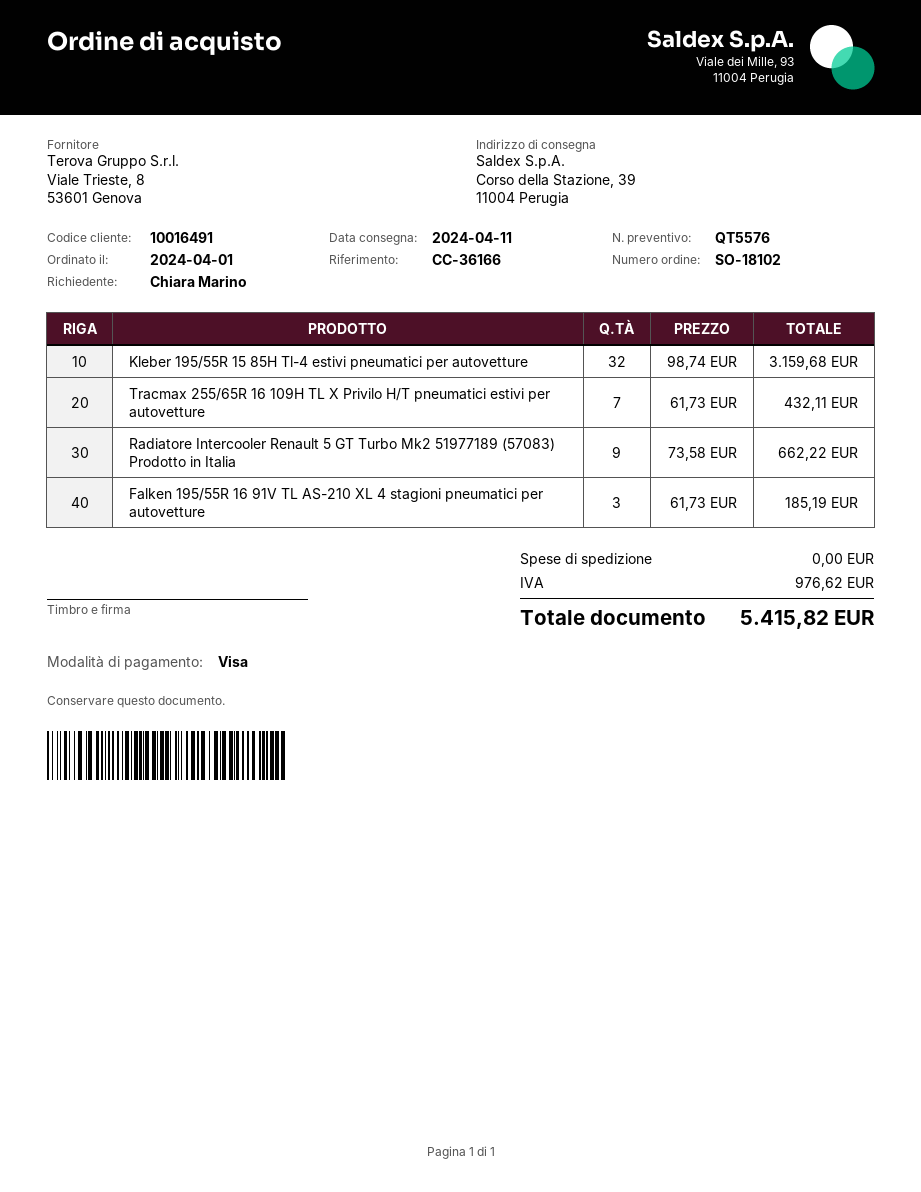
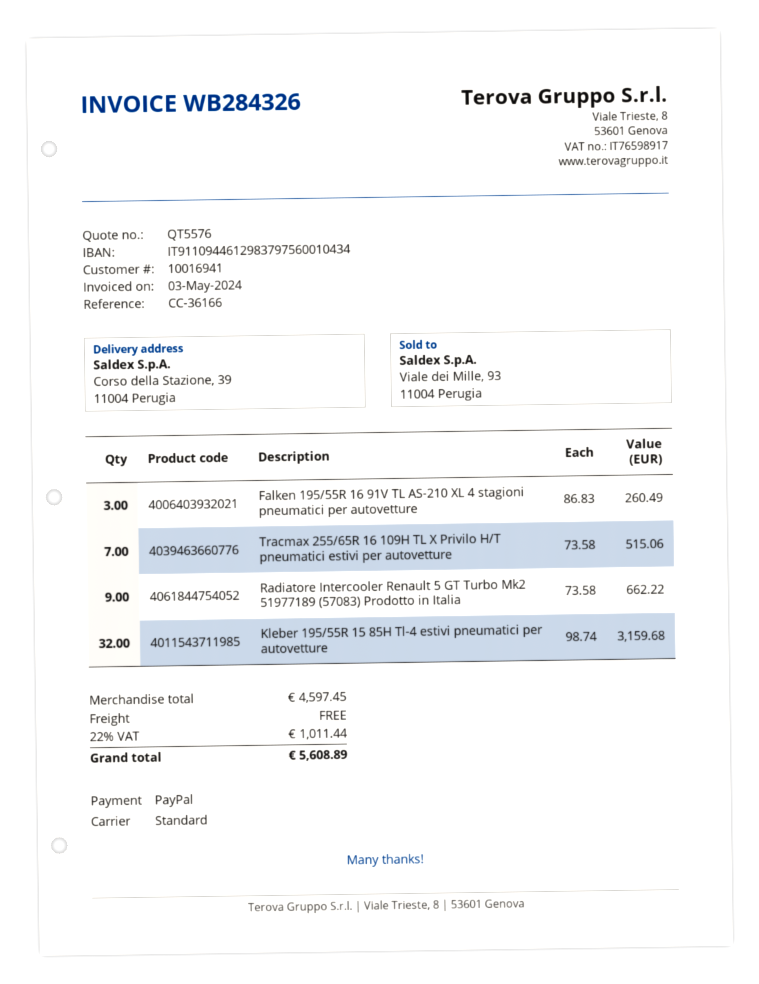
customer number: 10016491 -> 10016941
payment method: Visa -> PayPal
Tracmax 255/65R 16 109H TL X Privilo H/T pneumatici estivi per autovetture: 7 x 61.73 = 432.11 -> 7 x 73.58 = 515.06
Falken 195/55R 16 91V TL AS-210 XL 4 stagioni pneumatici per autovetture: 3 x 61.73 = 185.19 -> 3 x 86.83 = 260.49
tax: 976.62 -> 1011.44
total: 5415.82 -> 5608.89

